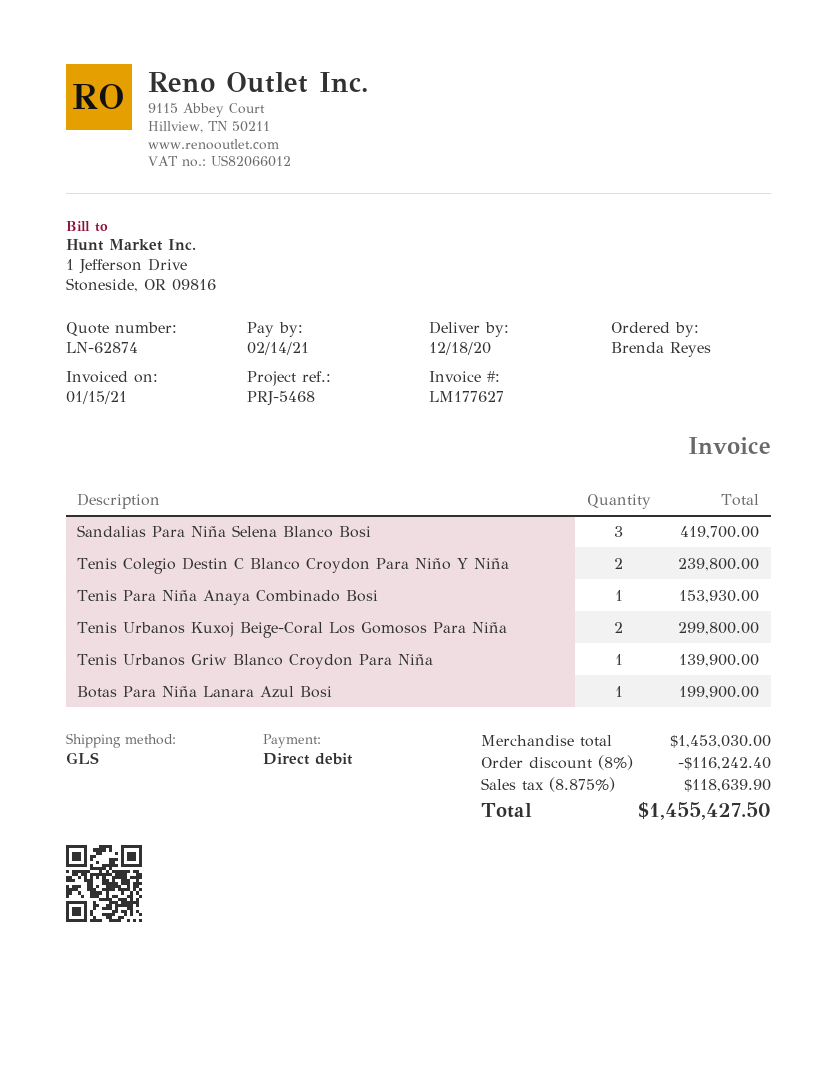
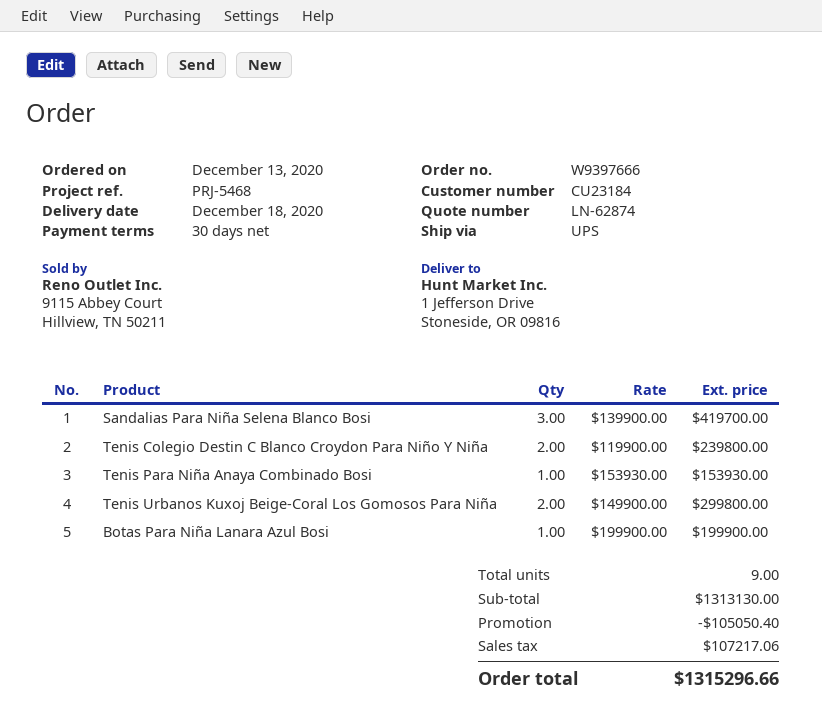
shipping method: GLS -> UPS
Tenis Urbanos Griw Blanco Croydon Para Niña: 1 for 139900.00 -> none
subtotal: 1453030.00 -> 1313130.00
discount: 116242.40 -> 105050.40
tax: 118639.90 -> 107217.06
total: 1455427.50 -> 1315296.66

